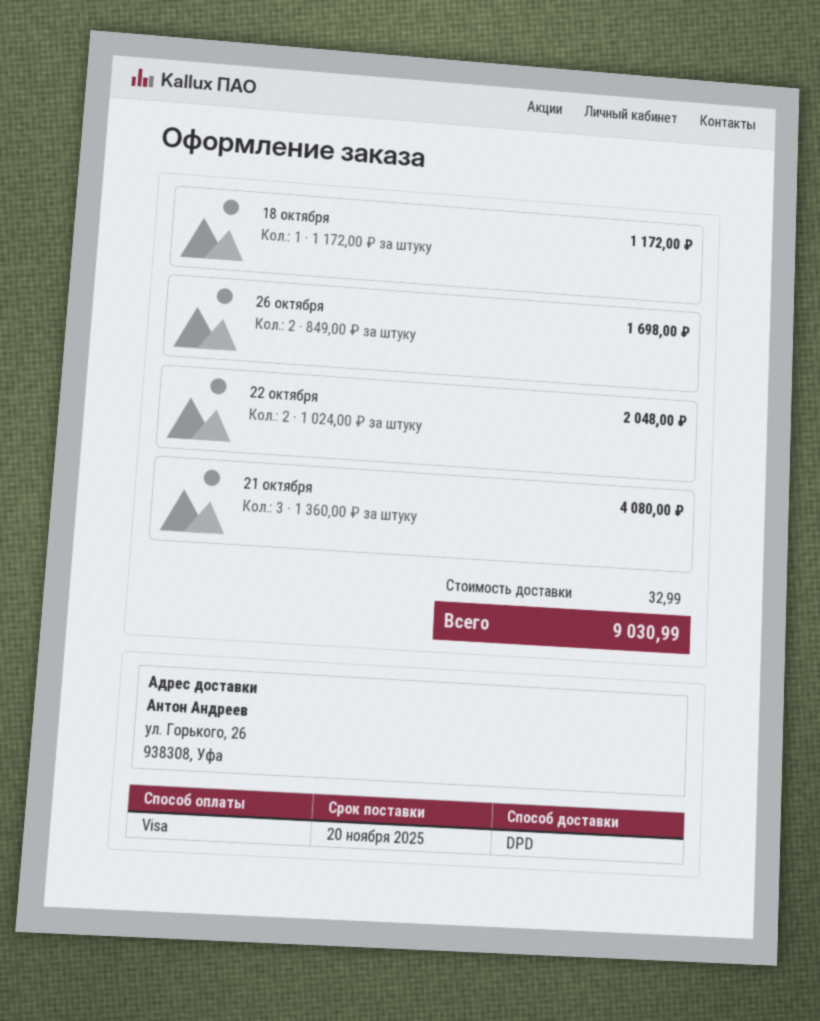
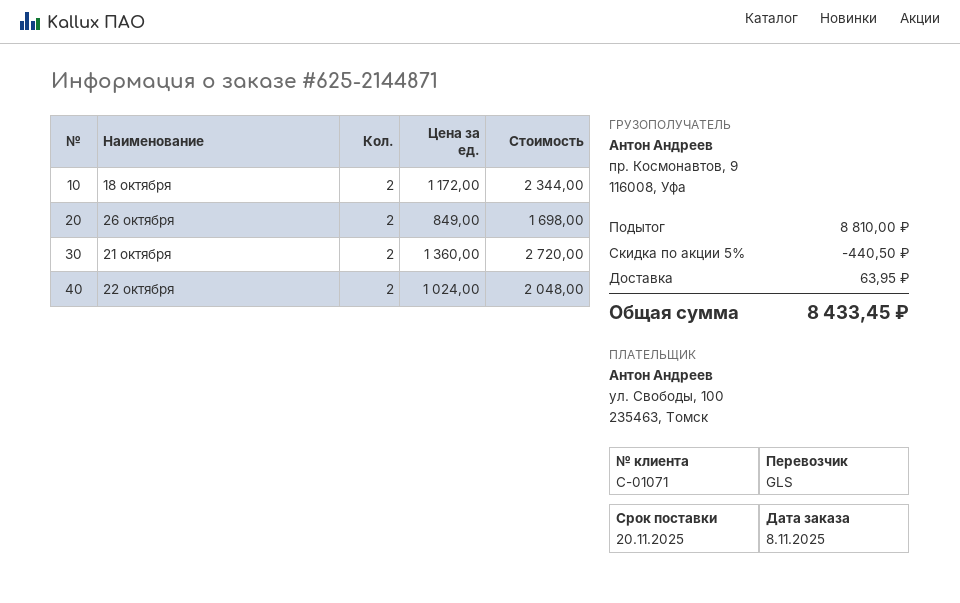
shipping method: DPD -> GLS
ship to: ул. Горького, 26, 938308, Уфа -> пр. Космонавтов, 9, 116008, Уфа
18 октября: 1 x 1172.00 = 1172.00 -> 2 x 1172.00 = 2344.00
21 октября: 3 x 1360.00 = 4080.00 -> 2 x 1360.00 = 2720.00
discount: none -> 5% = 440.50
shipping: 32.99 -> 63.95
total: 9030.99 -> 8433.45

